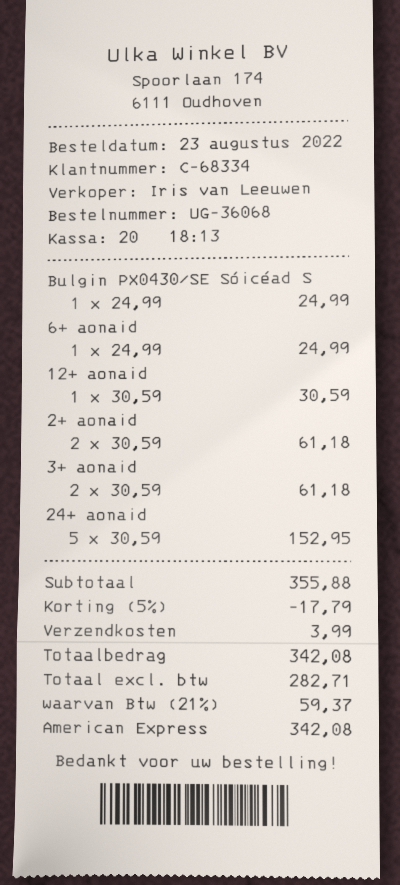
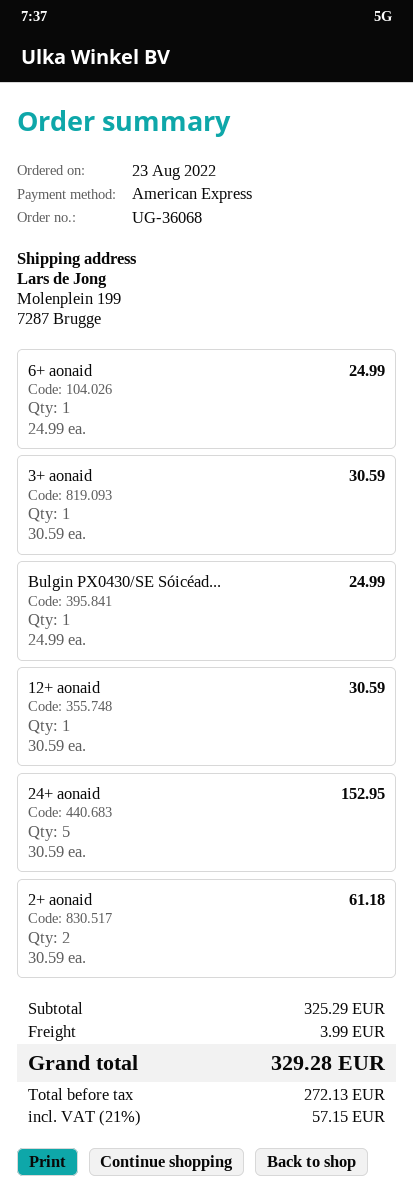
3+ aonaid: 2 x 30.59 = 61.18 -> 1 x 30.59 = 30.59
subtotal: 355.88 -> 325.29
discount: 5% = 17.79 -> none
net: 282.71 -> 272.13
tax: 21% = 59.37 -> 21% = 57.15
total: 342.08 -> 329.28

